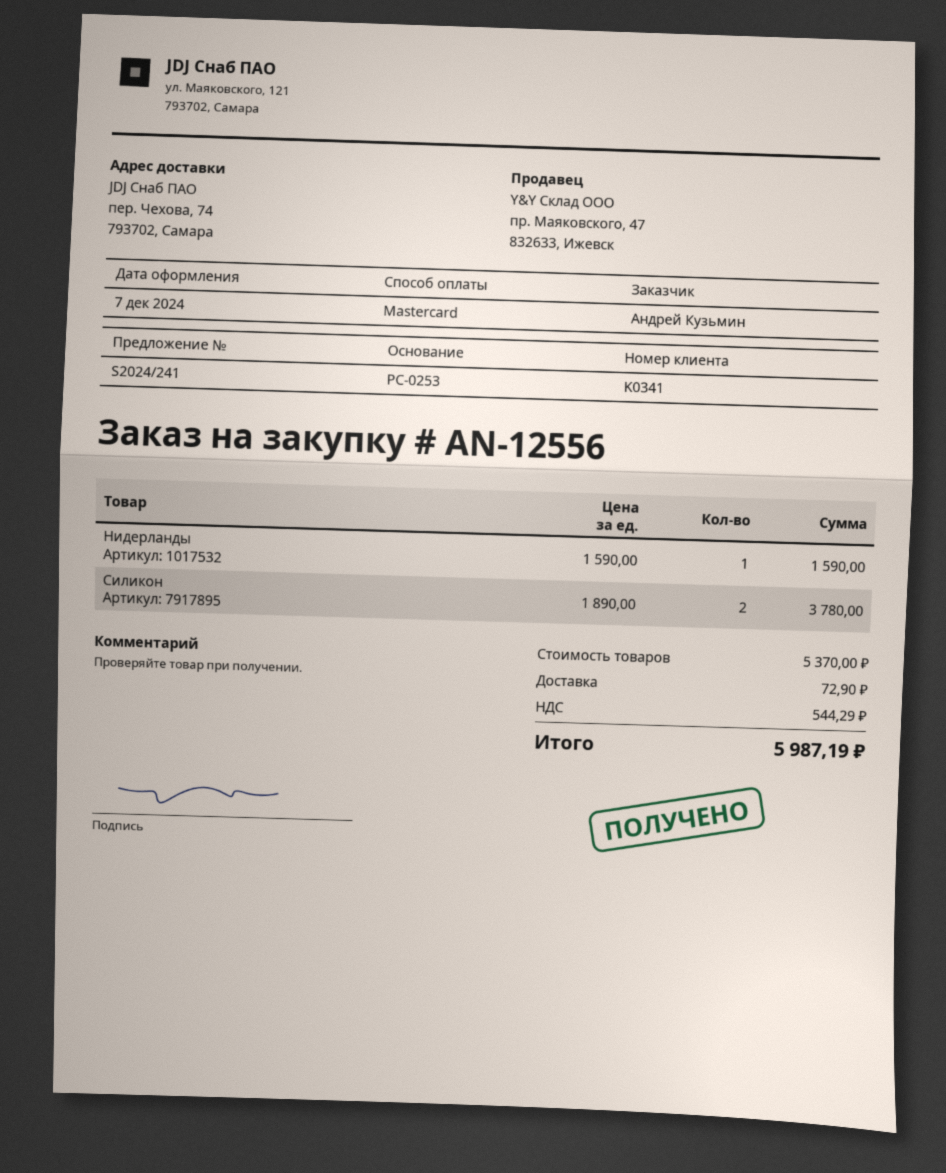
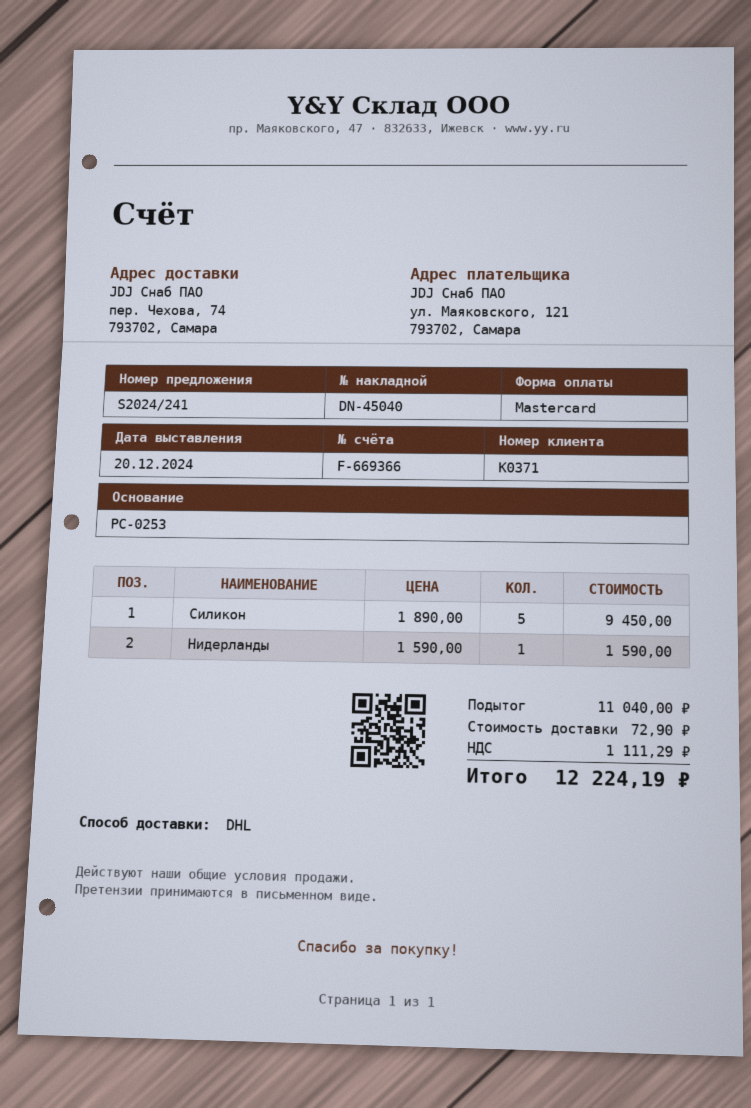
customer number: K0341 -> K0371
Силикон: 2 x 1890.00 = 3780.00 -> 5 x 1890.00 = 9450.00
subtotal: 5370.00 -> 11040.00
tax: 544.29 -> 1111.29
total: 5987.19 -> 12224.19

